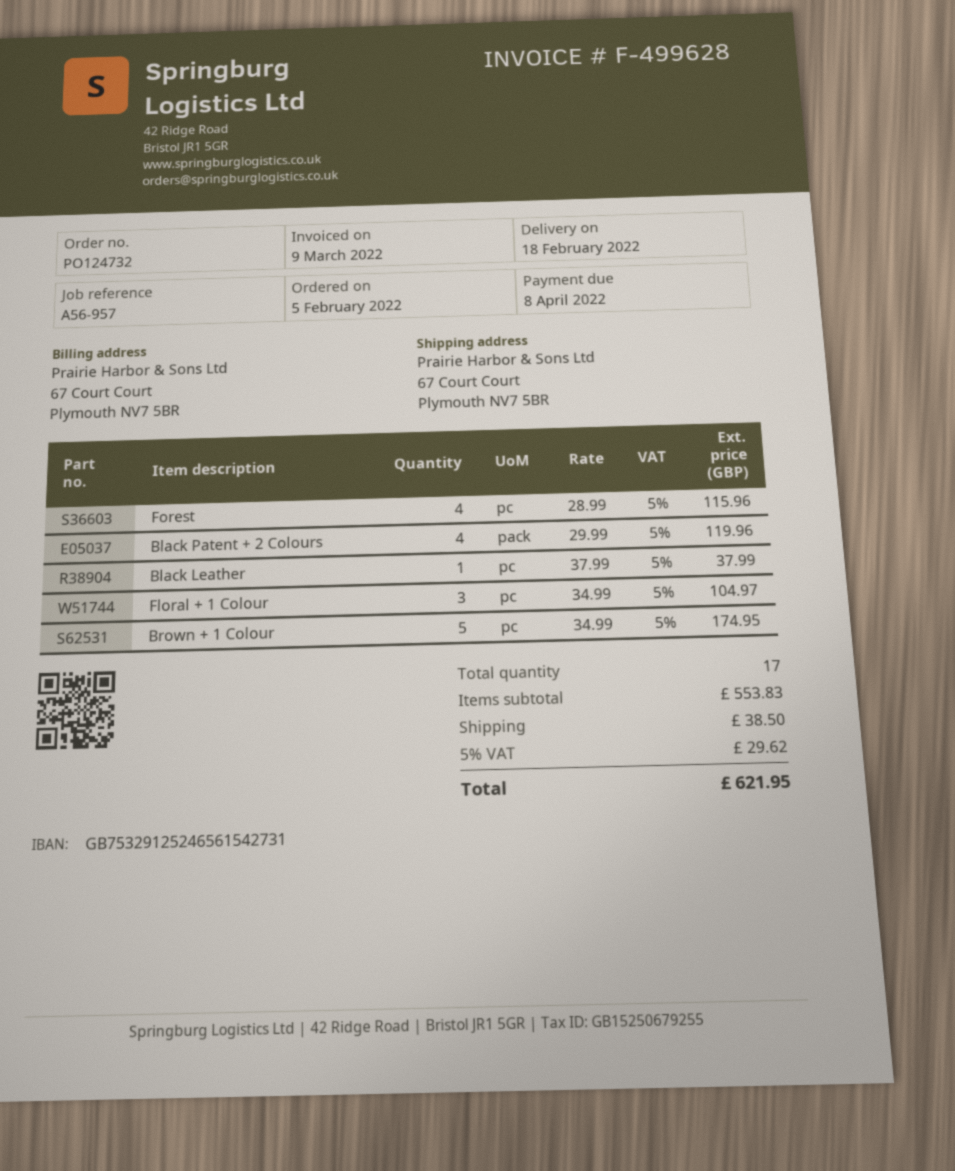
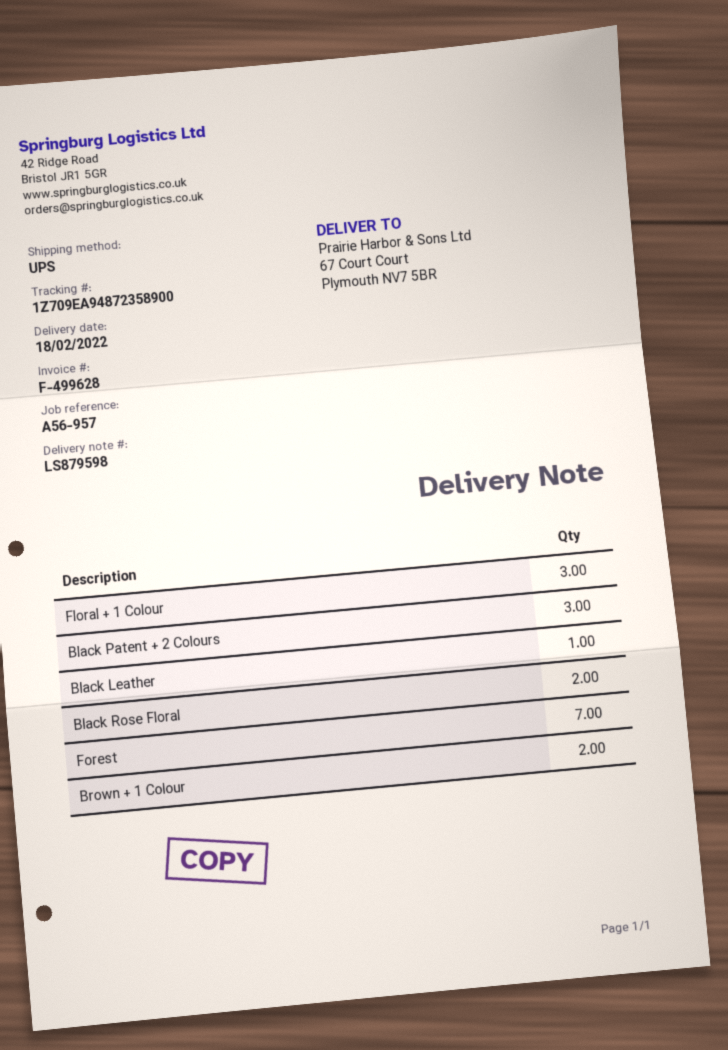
Forest: 4 -> 7
Black Patent + 2 Colours: 4 -> 3
Brown + 1 Colour: 5 -> 2
Black Rose Floral: none -> 2

